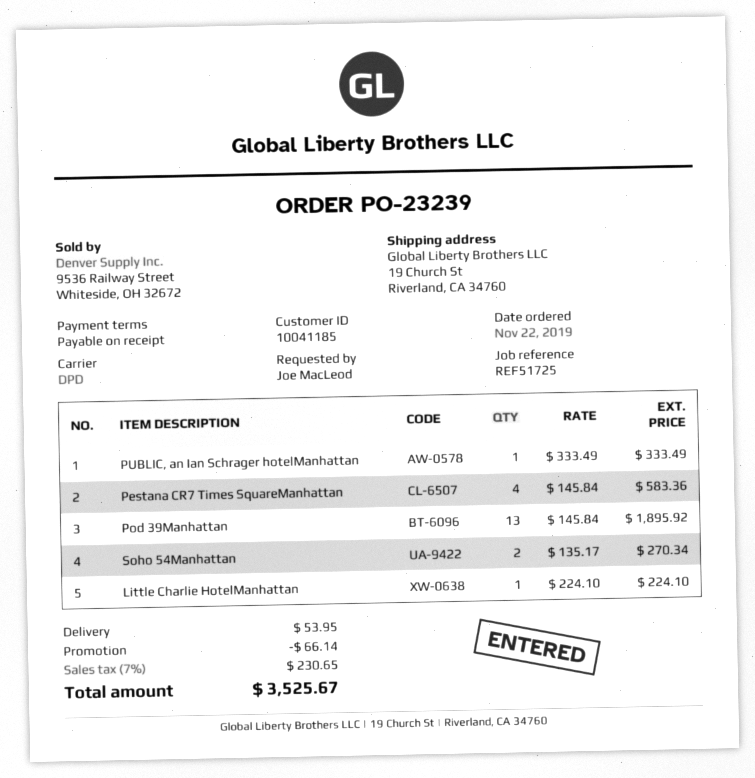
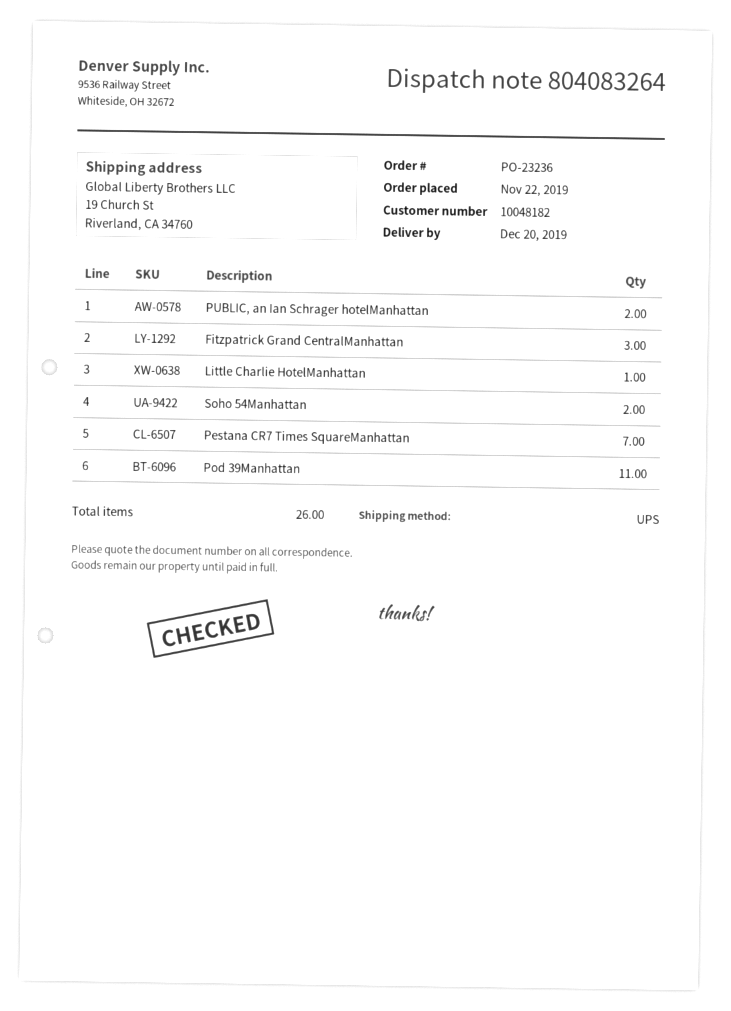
order number: PO-23239 -> PO-23236
customer number: 10041185 -> 10048182
shipping method: DPD -> UPS
PUBLIC, an Ian Schrager hotelManhattan: 1 -> 2
Pestana CR7 Times SquareManhattan: 4 -> 7
Pod 39Manhattan: 13 -> 11
Fitzpatrick Grand CentralManhattan: none -> 3

